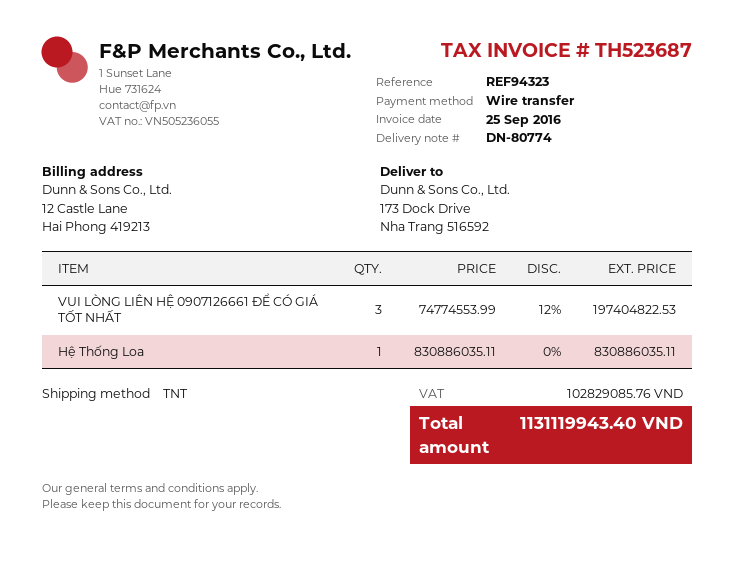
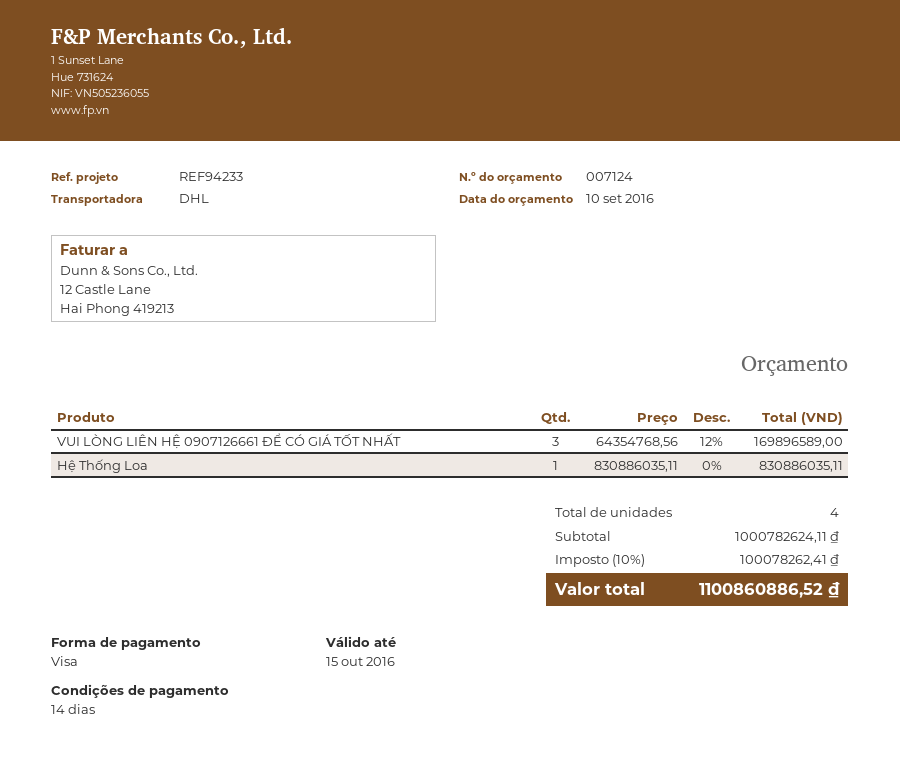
reference: REF94323 -> REF94233
payment method: bank transfer -> Visa
shipping method: TNT -> DHL
VUI LÒNG LIÊN HỆ 0907126661 ĐỂ CÓ GIÁ TỐT NHẤT: 3 x 74774553.99 - 12% = 197404822.53 -> 3 x 64354768.56 - 12% = 169896589.00
tax: 102829085.76 -> 100078262.41
total: 1131119943.40 -> 1100860886.52

